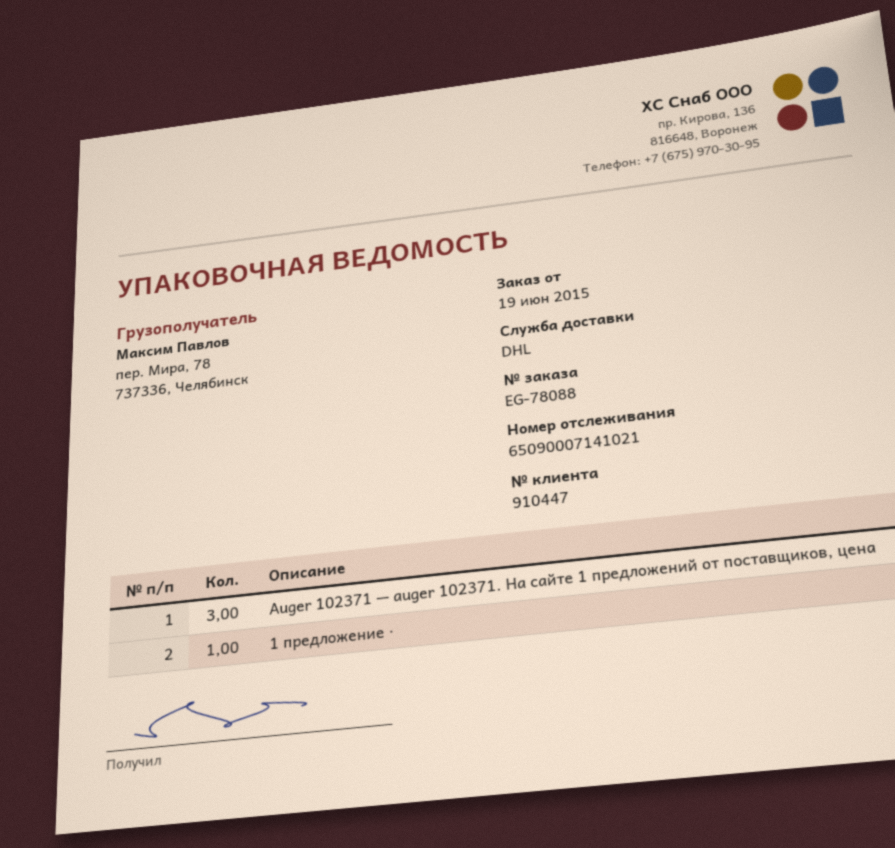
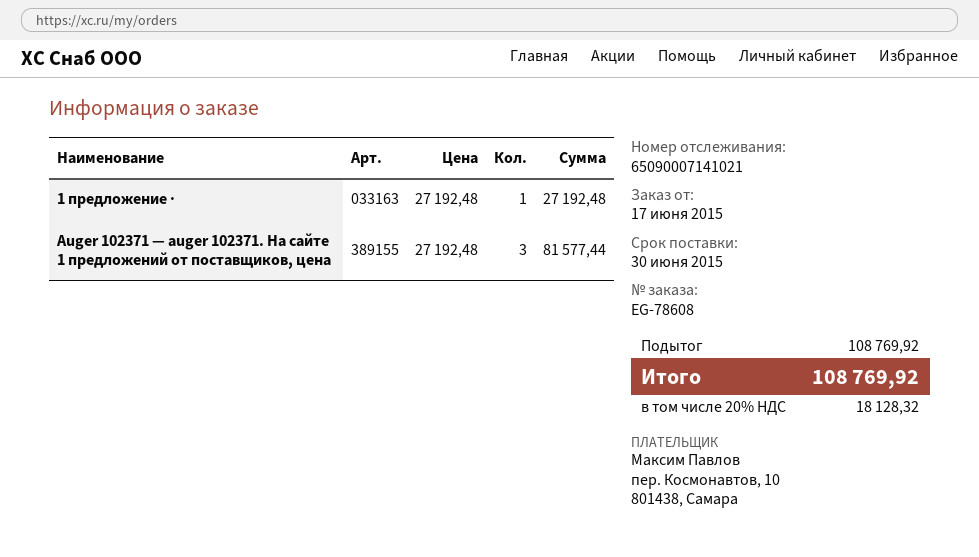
order number: EG-78088 -> EG-78608
order date: 2015-06-19 -> 2015-06-17

